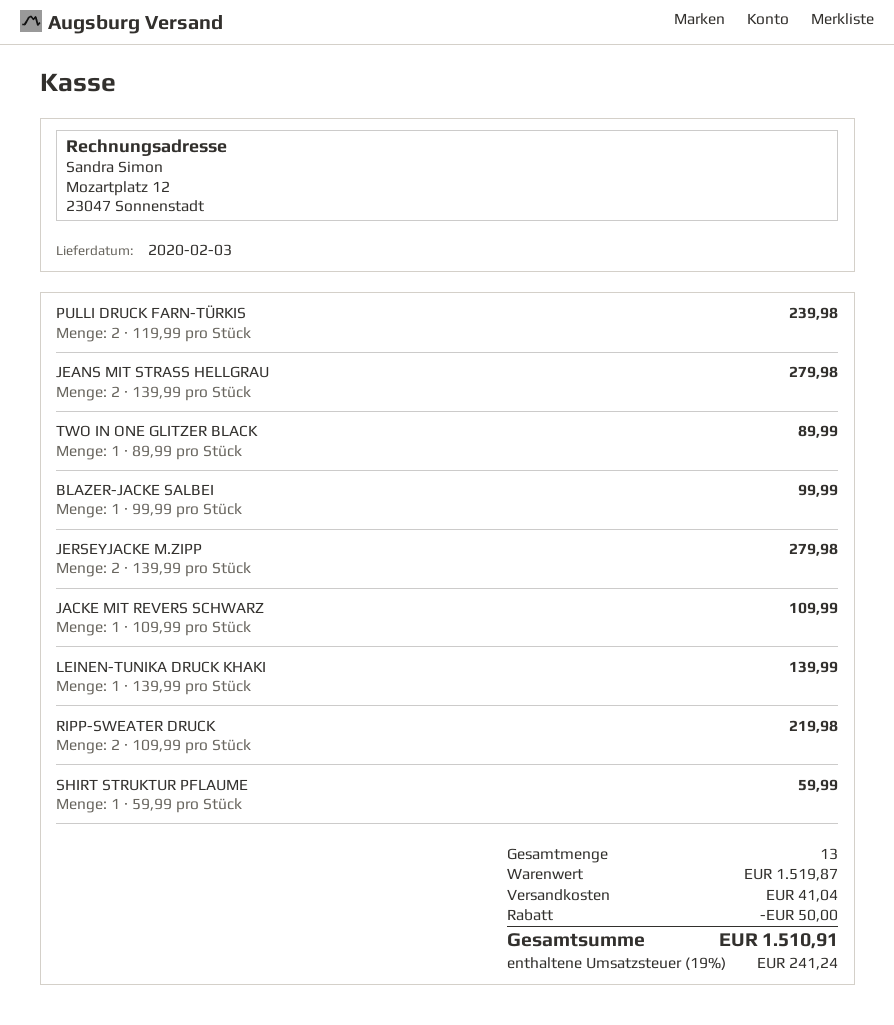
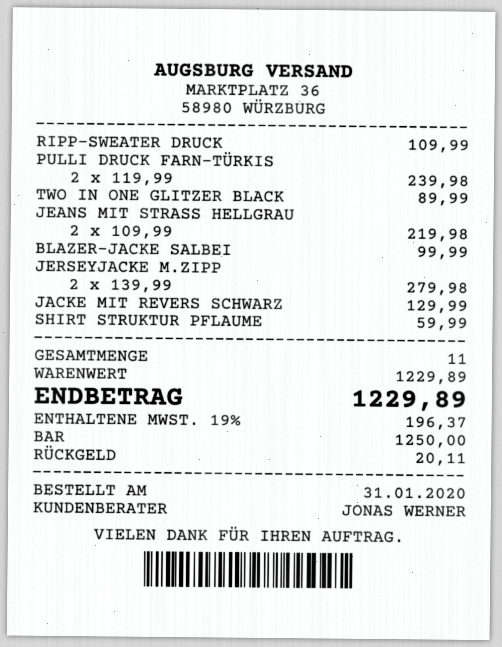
JEANS MIT STRASS HELLGRAU: 2 x 139.99 = 279.98 -> 2 x 109.99 = 219.98
JACKE MIT REVERS SCHWARZ: 1 x 109.99 = 109.99 -> 1 x 129.99 = 129.99
LEINEN-TUNIKA DRUCK KHAKI: 1 x 139.99 = 139.99 -> none
RIPP-SWEATER DRUCK: 2 x 109.99 = 219.98 -> 1 x 109.99 = 109.99
total quantity: 13 -> 11
subtotal: 1519.87 -> 1229.89
discount: 50.00 -> none
shipping: 41.04 -> none
tax: 19% = 241.24 -> 19% = 196.37
total: 1510.91 -> 1229.89

